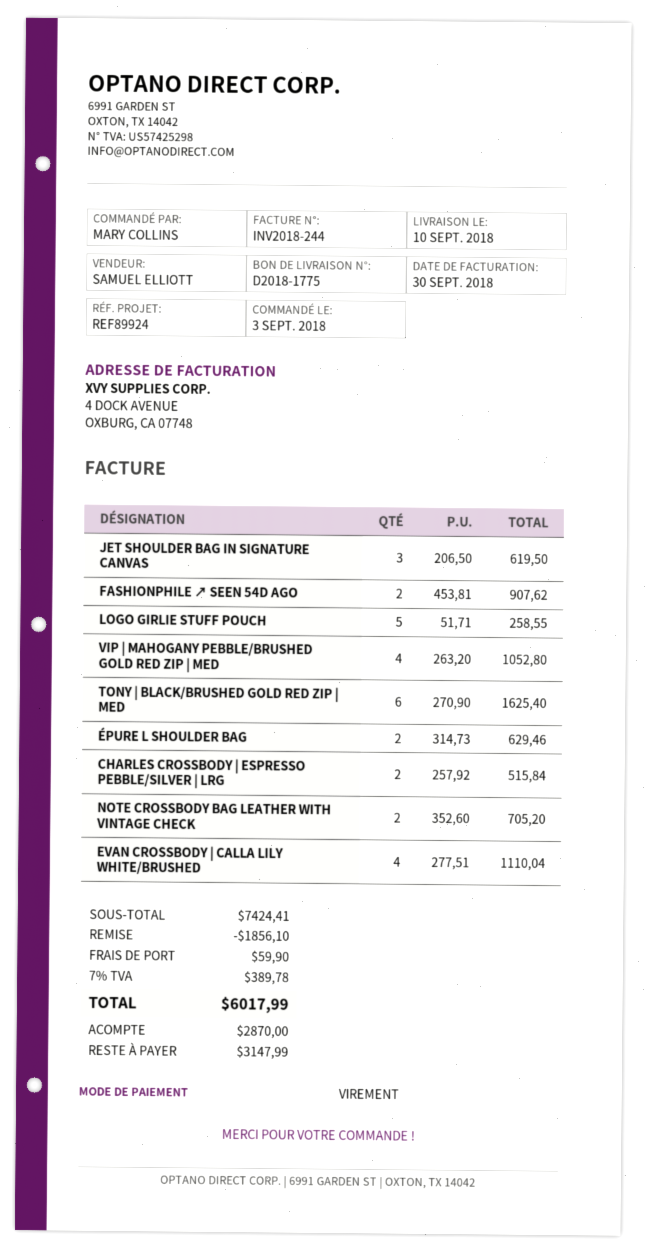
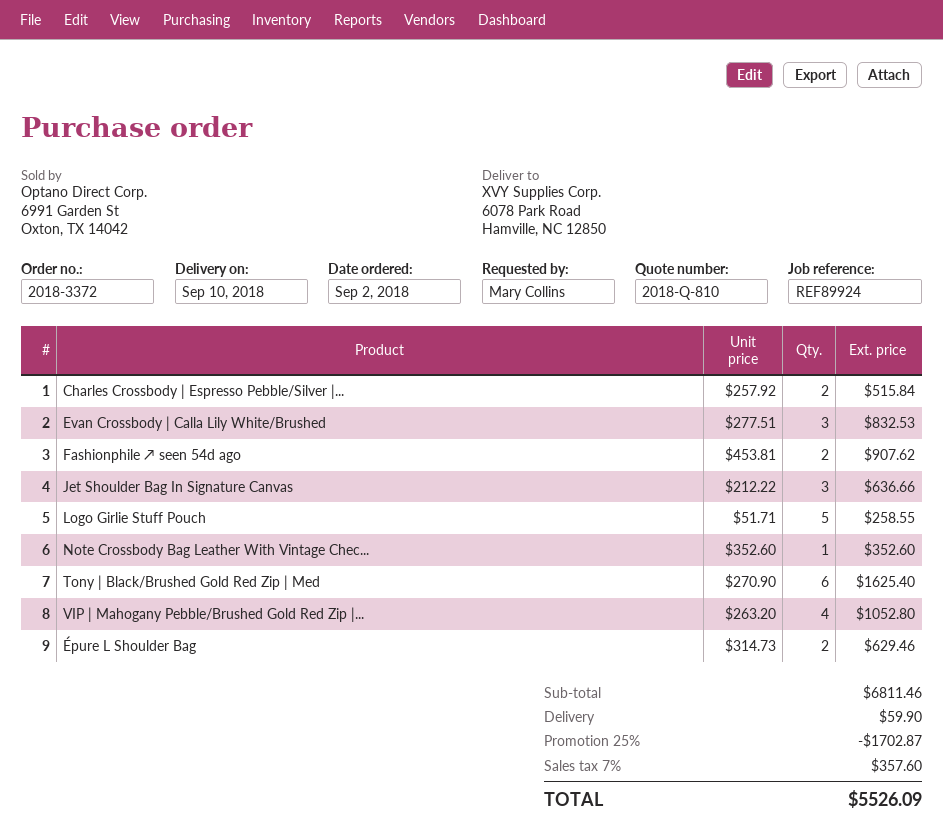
order date: 2018-09-03 -> 2018-09-02
JET SHOULDER BAG IN SIGNATURE CANVAS: 3 x 206.50 = 619.50 -> 3 x 212.22 = 636.66
NOTE CROSSBODY BAG LEATHER WITH VINTAGE CHECK: 2 x 352.60 = 705.20 -> 1 x 352.60 = 352.60
EVAN CROSSBODY | CALLA LILY WHITE/BRUSHED: 4 x 277.51 = 1110.04 -> 3 x 277.51 = 832.53
subtotal: 7424.41 -> 6811.46
discount: 1856.10 -> 1702.87
tax: 7% = 389.78 -> 7% = 357.60
total: 6017.99 -> 5526.09

